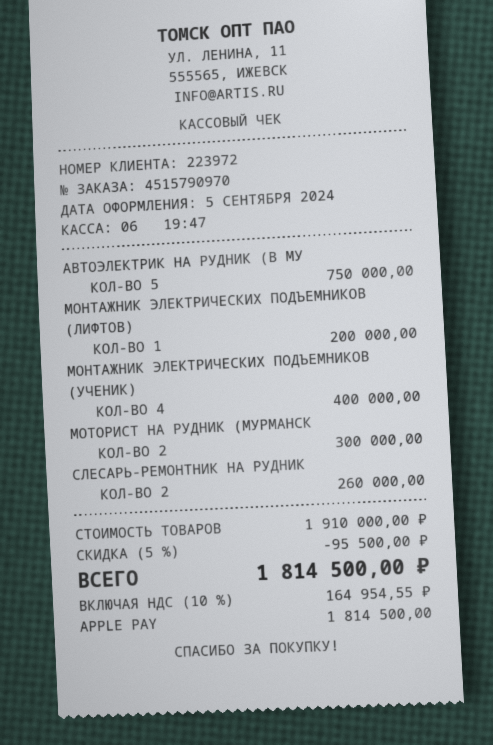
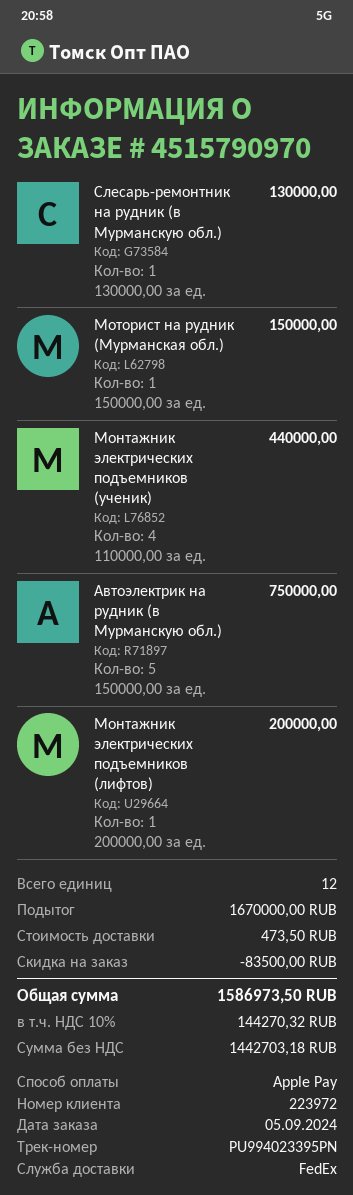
МОНТАЖНИК ЭЛЕКТРИЧЕСКИХ ПОДЪЕМНИКОВ (УЧЕНИК): 4 for 400000.00 -> 4 for 440000.00
МОТОРИСТ НА РУДНИК (МУРМАНСК: 2 for 300000.00 -> 1 for 150000.00
СЛЕСАРЬ-РЕМОНТНИК НА РУДНИК: 2 for 260000.00 -> 1 for 130000.00
subtotal: 1910000.00 -> 1670000.00
discount: 95500.00 -> 83500.00
shipping: none -> 473.50
tax: 10% = 164954.55 -> 10% = 144270.32
total: 1814500.00 -> 1586973.50

